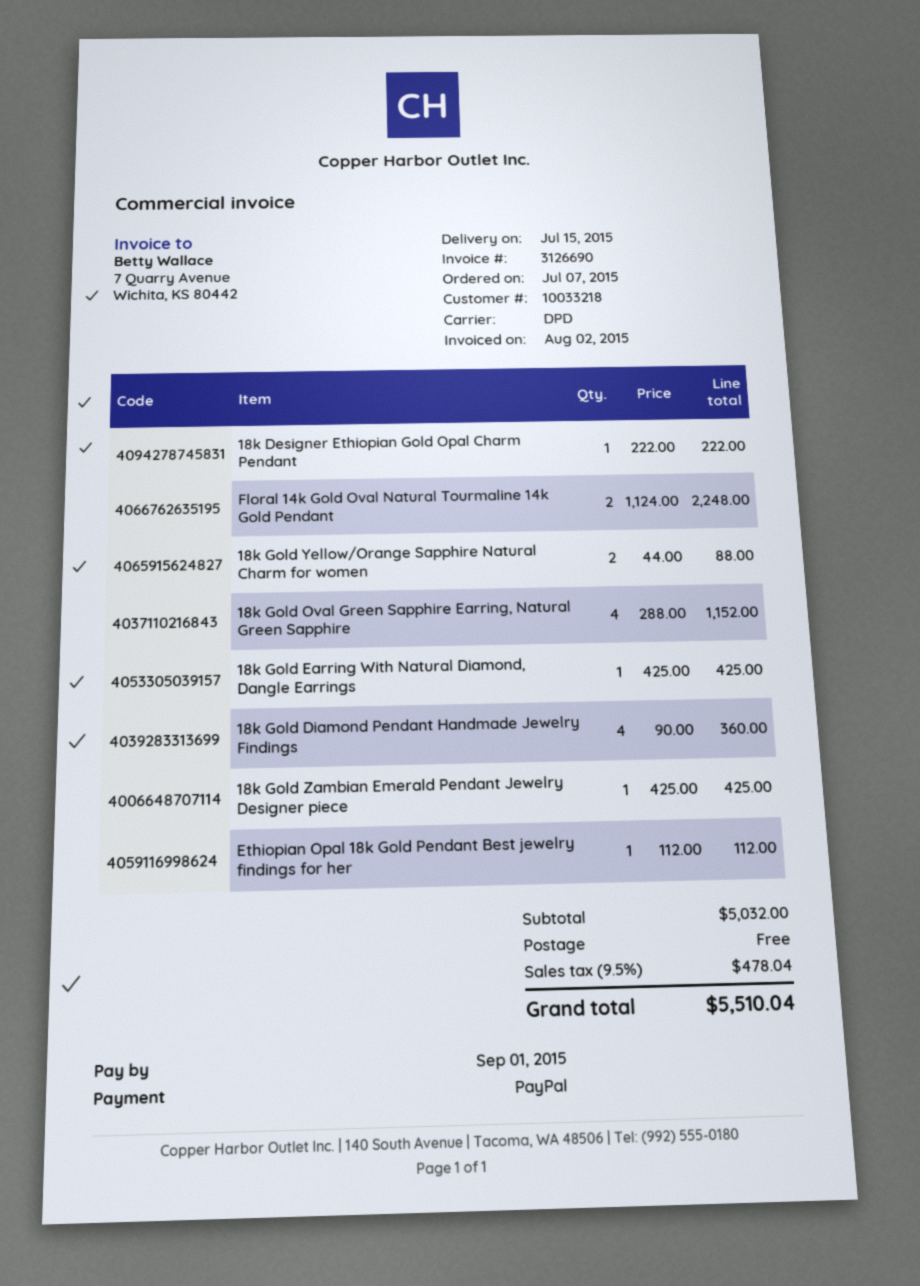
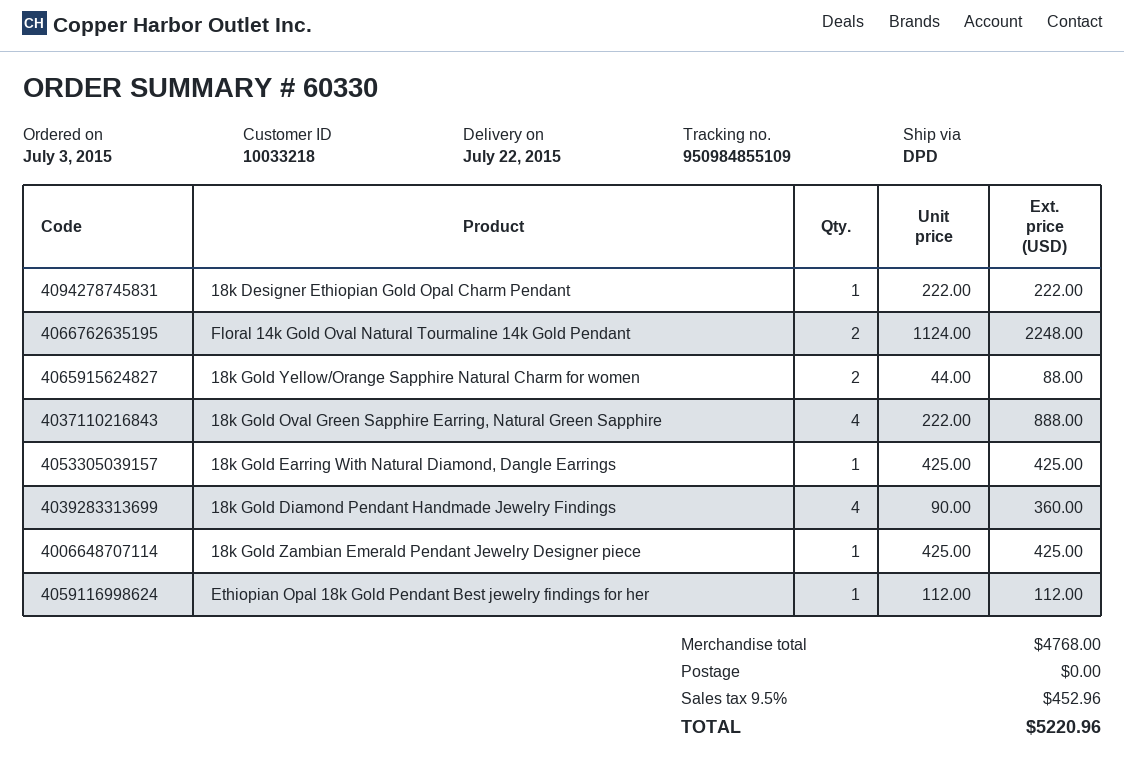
order date: 2015-07-07 -> 2015-07-03
delivery date: 2015-07-15 -> 2015-07-22
18k Gold Oval Green Sapphire Earring, Natural Green Sapphire: 4 x 288.00 = 1152.00 -> 4 x 222.00 = 888.00
subtotal: 5032.00 -> 4768.00
tax: 9.5% = 478.04 -> 9.5% = 452.96
total: 5510.04 -> 5220.96

